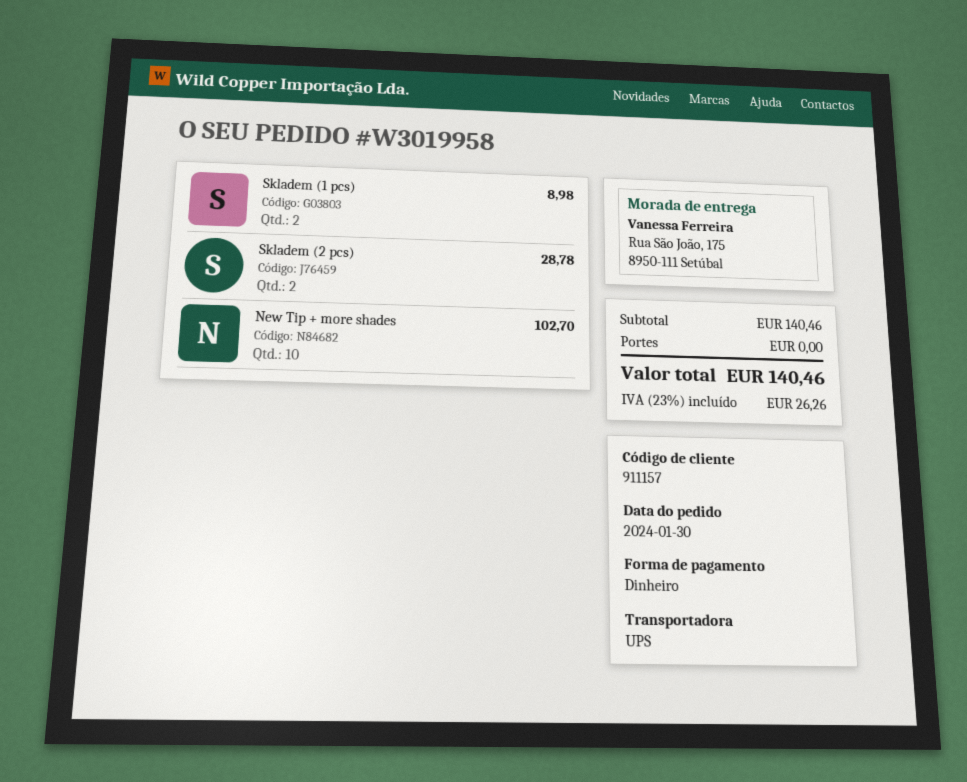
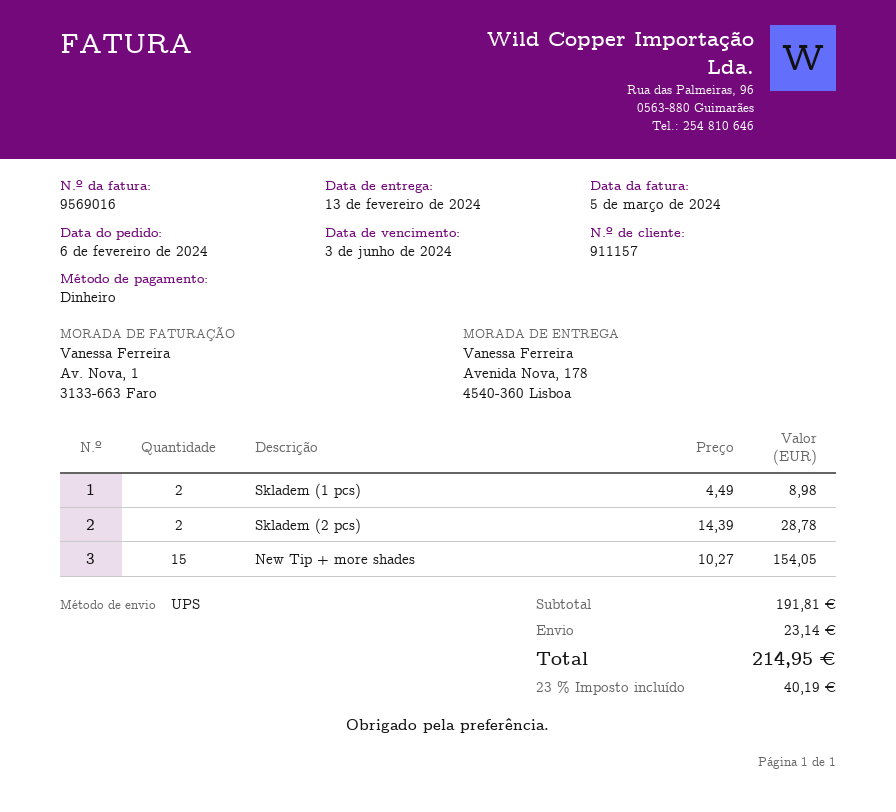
order date: 2024-01-30 -> 2024-02-06
ship to: Rua São João, 175, 8950-111 Setúbal -> Avenida Nova, 178, 4540-360 Lisboa
New Tip + more shades: 10 for 102.70 -> 15 for 154.05
subtotal: 140.46 -> 191.81
shipping: 0.00 -> 23.14
tax: 23% = 26.26 -> 23% = 40.19
total: 140.46 -> 214.95

